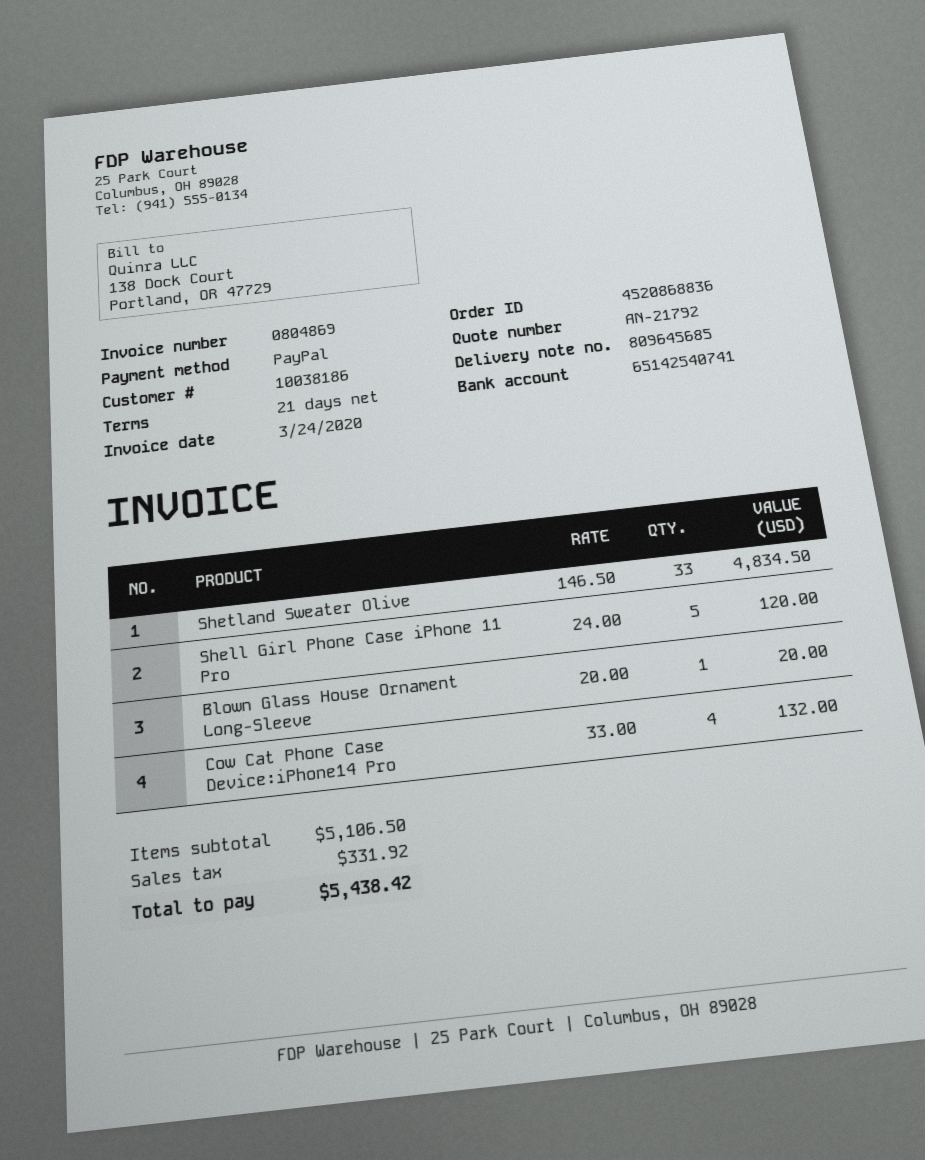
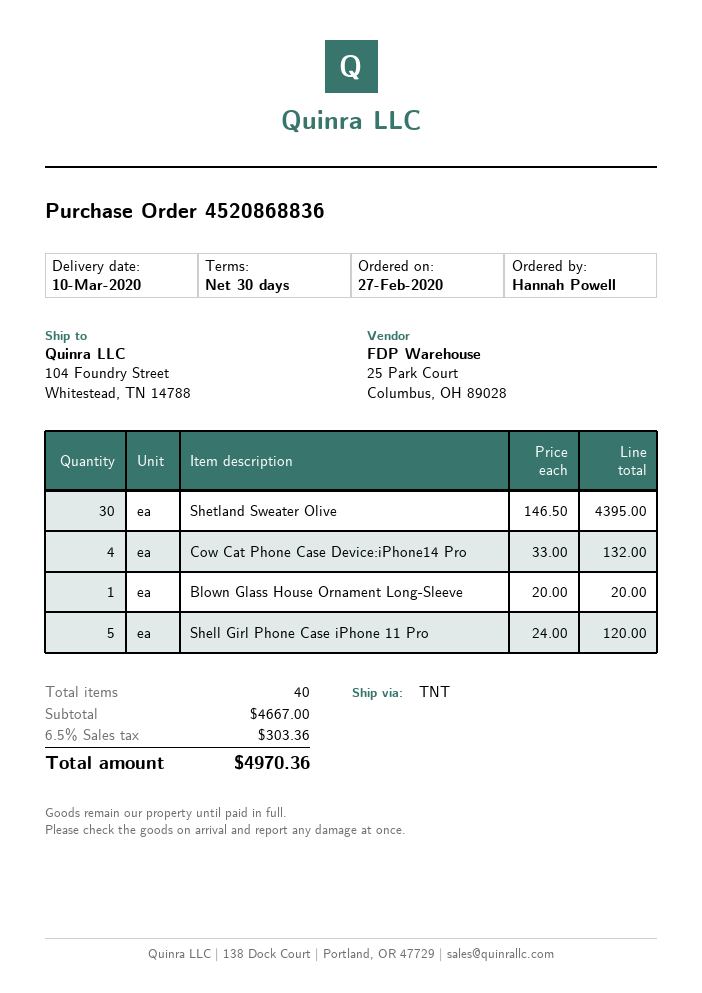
payment terms: 21 days -> 30 days
Shetland Sweater Olive: 33 x 146.50 = 4834.50 -> 30 x 146.50 = 4395.00
subtotal: 5106.50 -> 4667.00
tax: 331.92 -> 303.36
total: 5438.42 -> 4970.36

